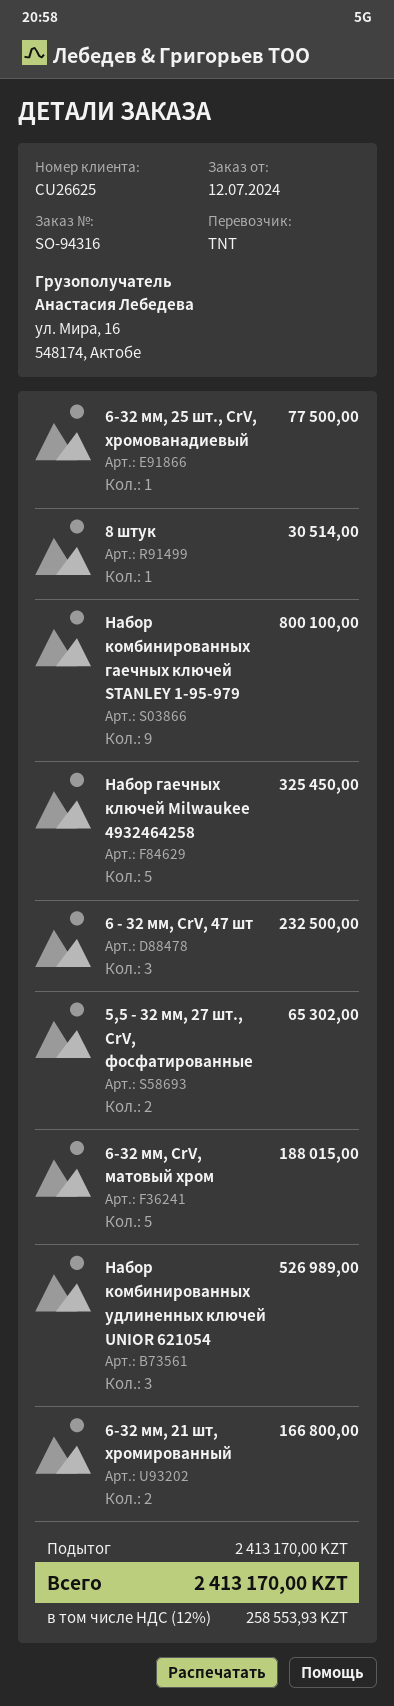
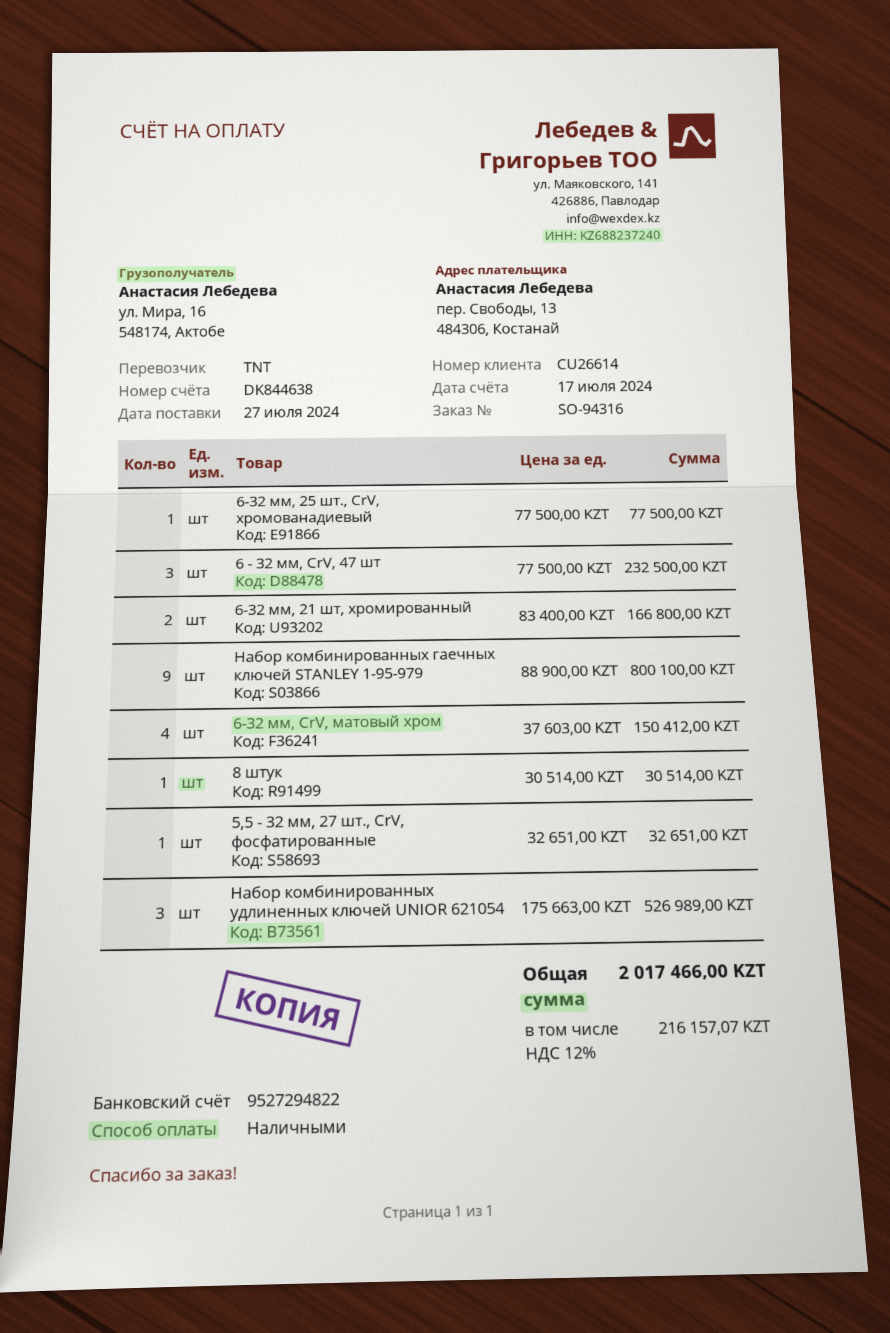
customer number: CU26625 -> CU26614
Набор гаечных ключей Milwaukee 4932464258: 5 for 325450.00 -> none
5,5 - 32 мм, 27 шт., CrV, фосфатированные: 2 for 65302.00 -> 1 for 32651.00
6-32 мм, CrV, матовый хром: 5 for 188015.00 -> 4 for 150412.00
tax: 12% = 258553.93 -> 12% = 216157.07
total: 2413170.00 -> 2017466.00

